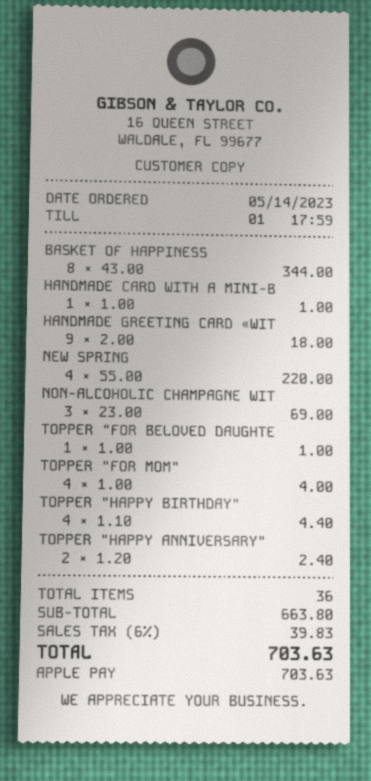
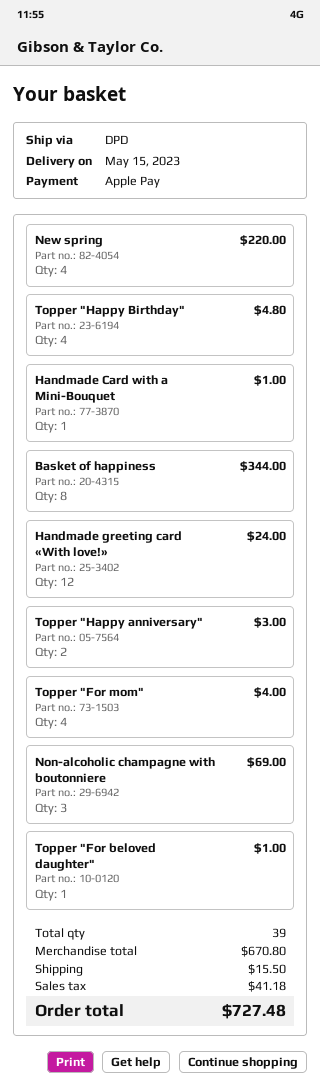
HANDMADE GREETING CARD «WIT: 9 for 18.00 -> 12 for 24.00
TOPPER "HAPPY BIRTHDAY": 4 for 4.40 -> 4 for 4.80
TOPPER "HAPPY ANNIVERSARY": 2 for 2.40 -> 2 for 3.00
total quantity: 36 -> 39
subtotal: 663.80 -> 670.80
shipping: none -> 15.50
tax: 39.83 -> 41.18
total: 703.63 -> 727.48

